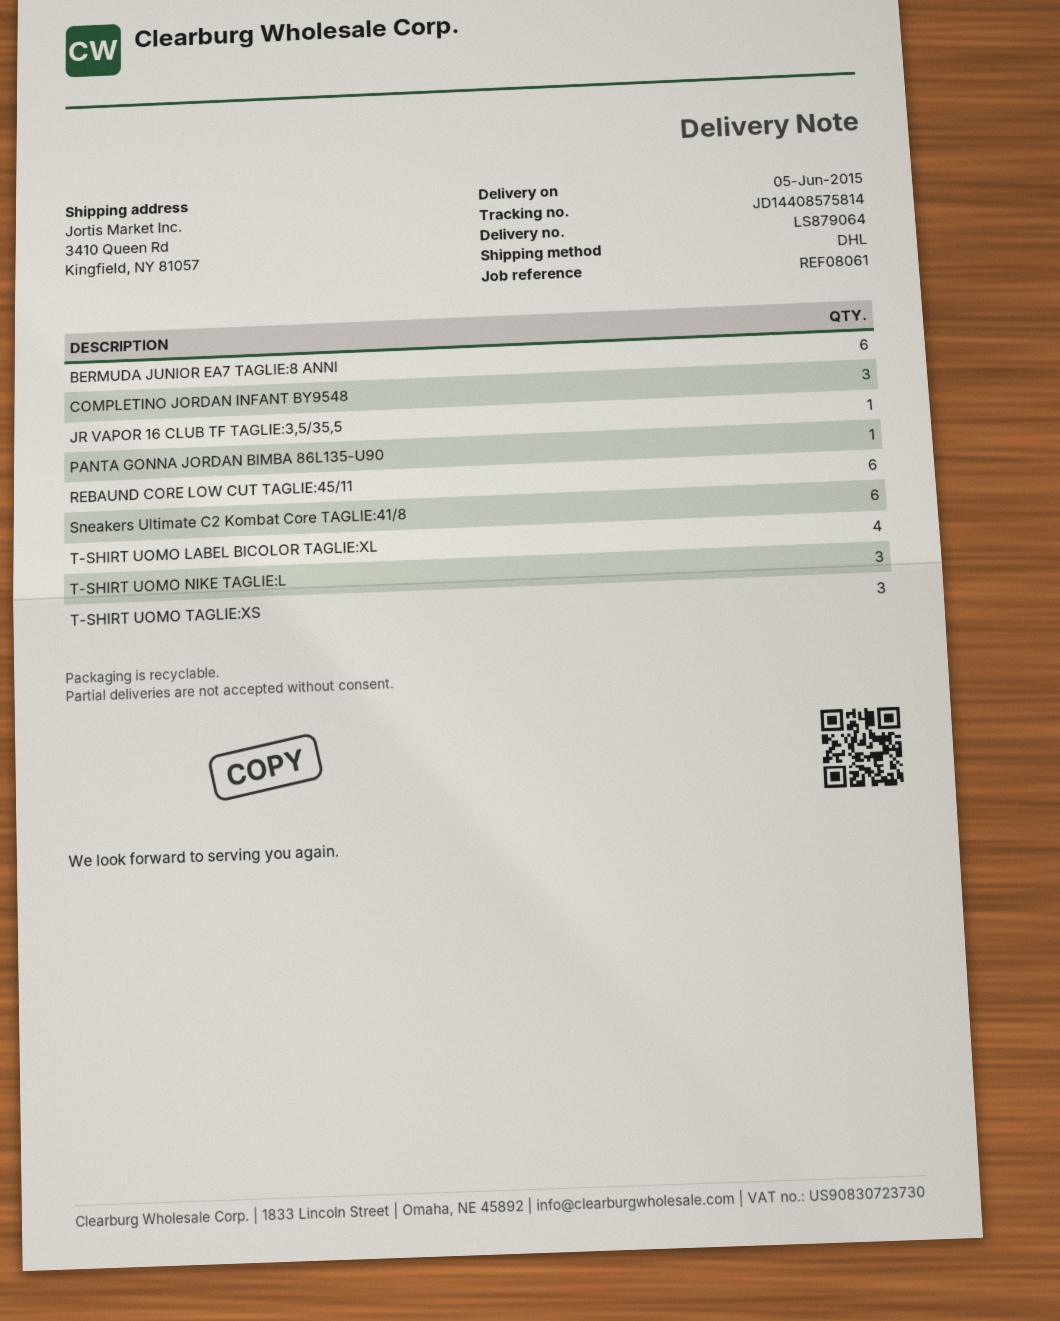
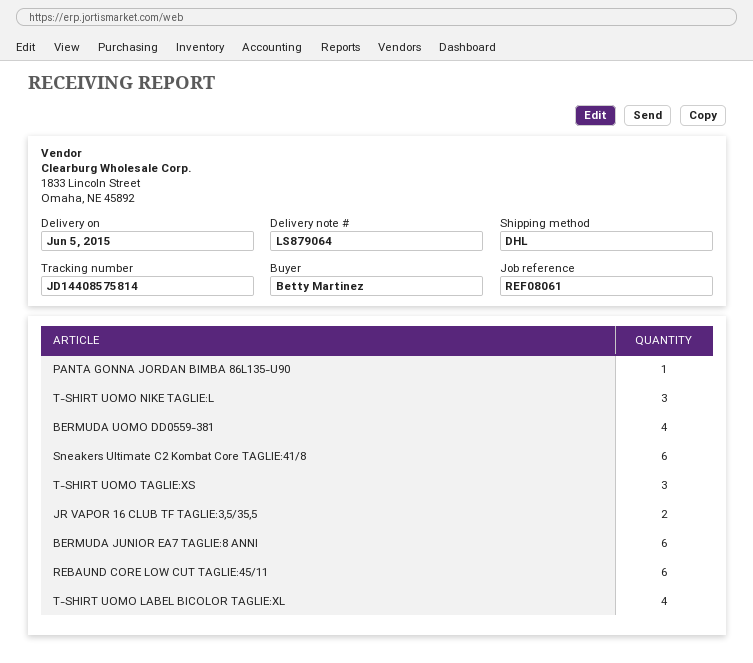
COMPLETINO JORDAN INFANT BY9548: 3 -> none
JR VAPOR 16 CLUB TF TAGLIE:3,5/35,5: 1 -> 2
BERMUDA UOMO DD0559-381: none -> 4

